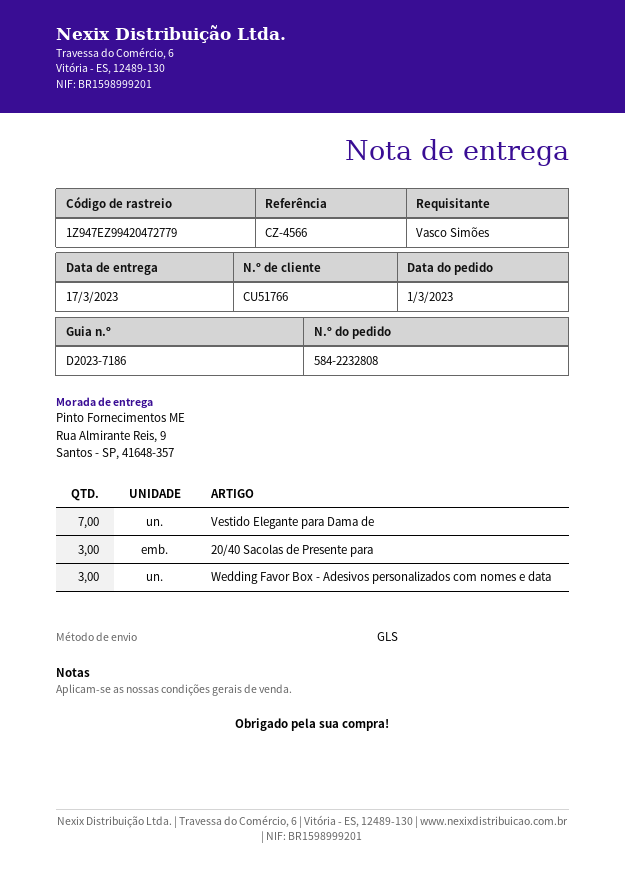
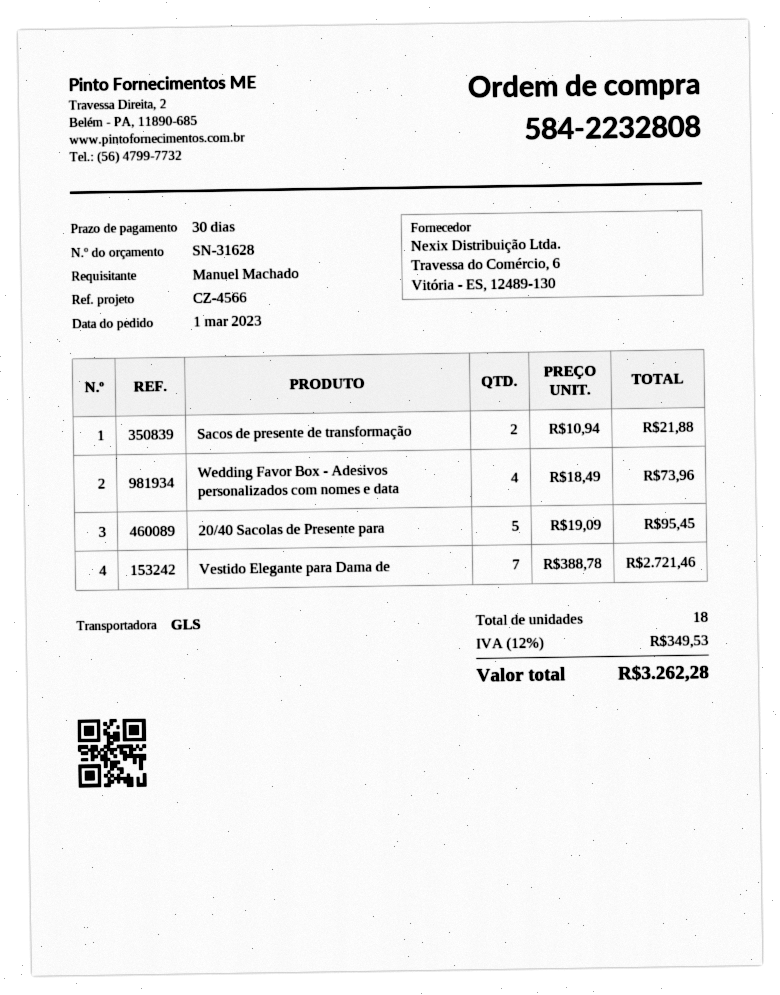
ordered by: Vasco Simões -> Manuel Machado
20/40 Sacolas de Presente para: 3 -> 5
Wedding Favor Box - Adesivos personalizados com nomes e data: 3 -> 4
Sacos de presente de transformação: none -> 2

